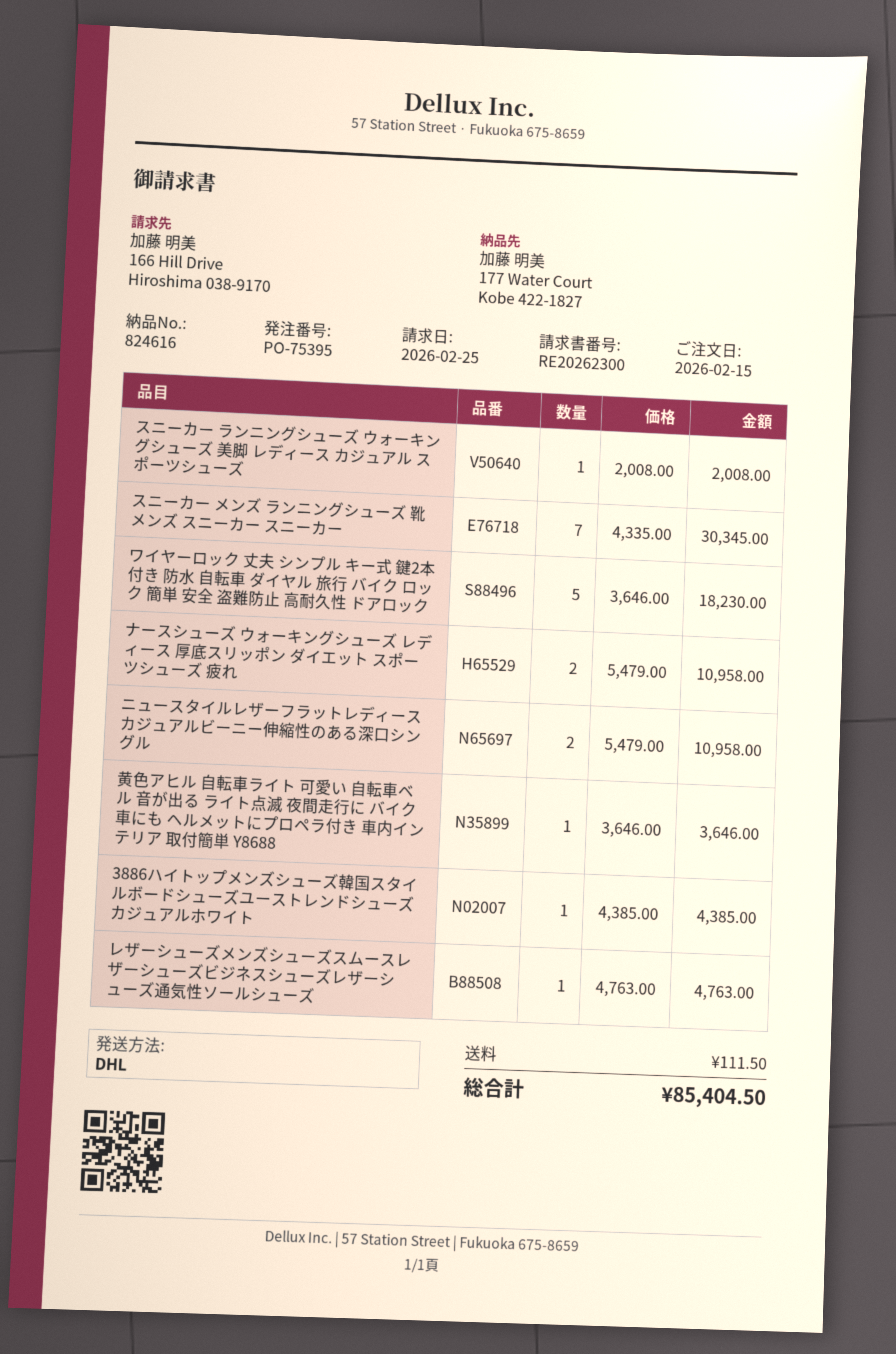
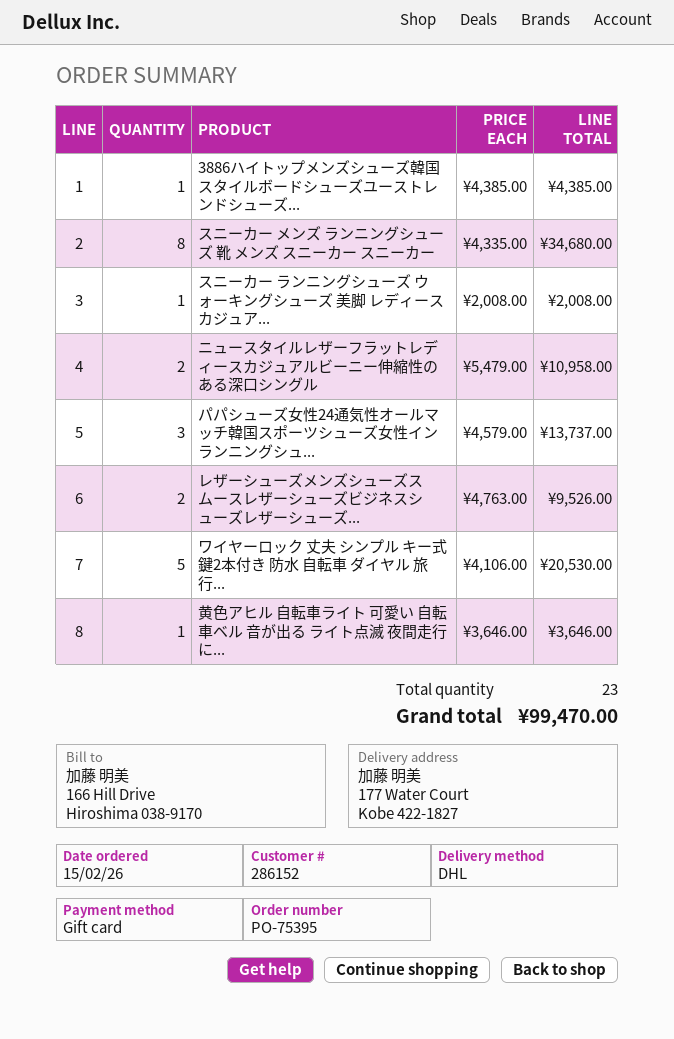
スニーカー メンズ ランニングシューズ 靴 メンズ スニーカー スニーカー: 7 x 4335.00 = 30345.00 -> 8 x 4335.00 = 34680.00
ワイヤーロック 丈夫 シンプル キー式 鍵2本付き 防水 自転車 ダイヤル 旅行 バイク ロック 簡単 安全 盗難防止 高耐久性 ドアロック: 5 x 3646.00 = 18230.00 -> 5 x 4106.00 = 20530.00
ナースシューズ ウォーキングシューズ レディース 厚底スリッポン ダイエット スポーツシューズ 疲れ: 2 x 5479.00 = 10958.00 -> none
レザーシューズメンズシューズスムースレザーシューズビジネスシューズレザーシューズ通気性ソールシューズ: 1 x 4763.00 = 4763.00 -> 2 x 4763.00 = 9526.00
パパシューズ女性24通気性オールマッチ韓国スポーツシューズ女性インランニングシュ...: none -> 3 x 4579.00 = 13737.00
shipping: 111.50 -> none
total: 85404.50 -> 99470.00

